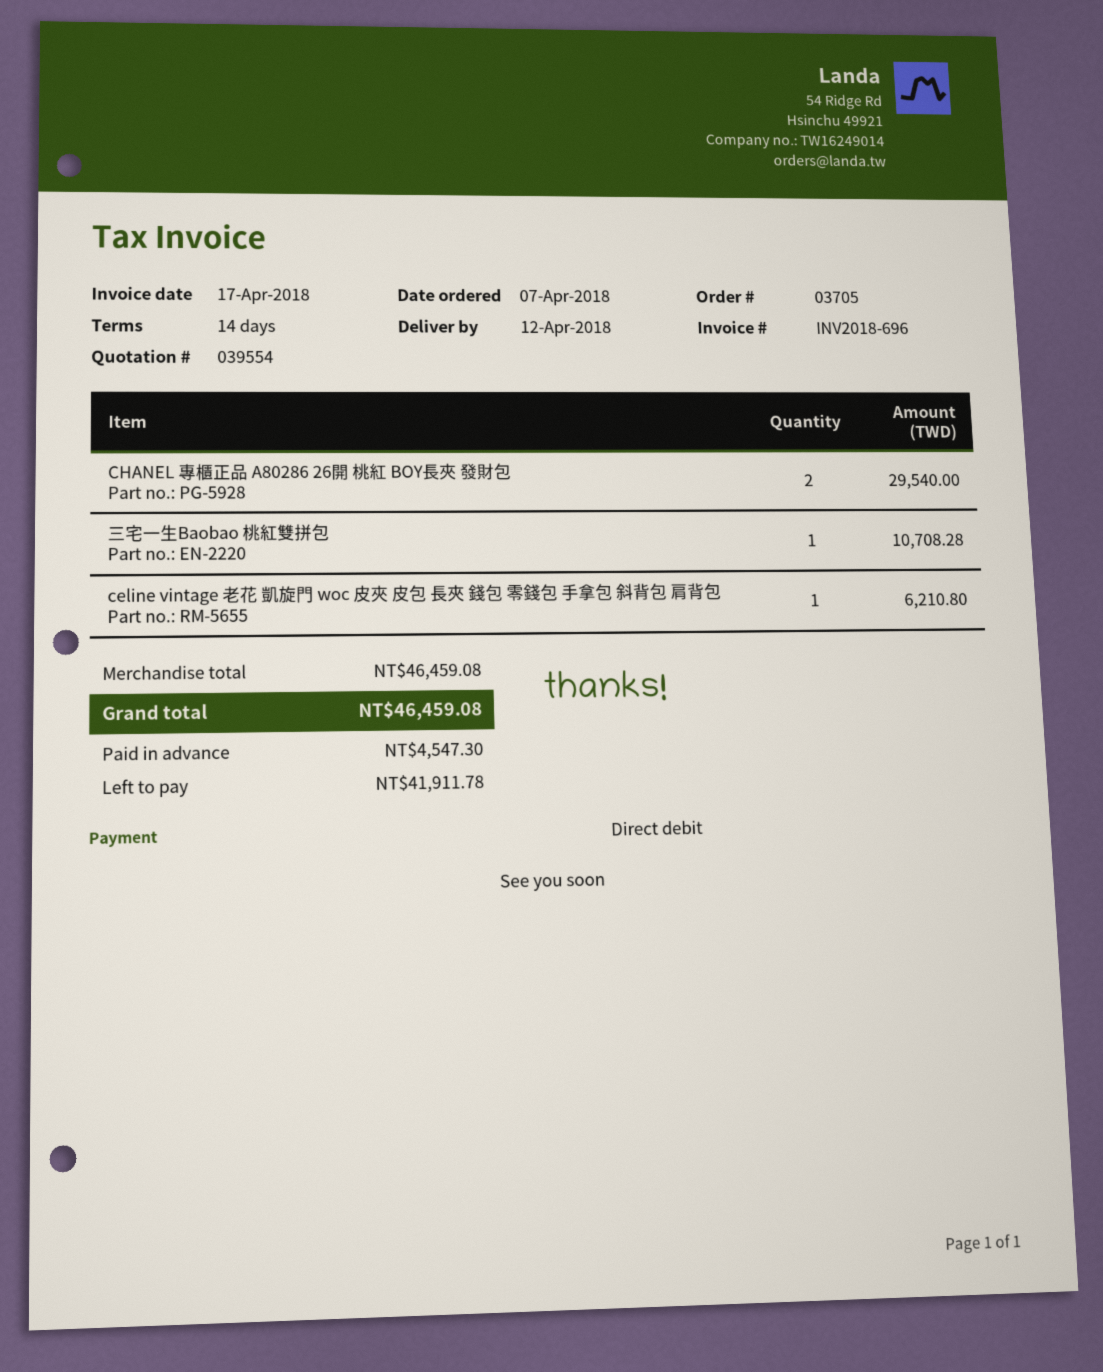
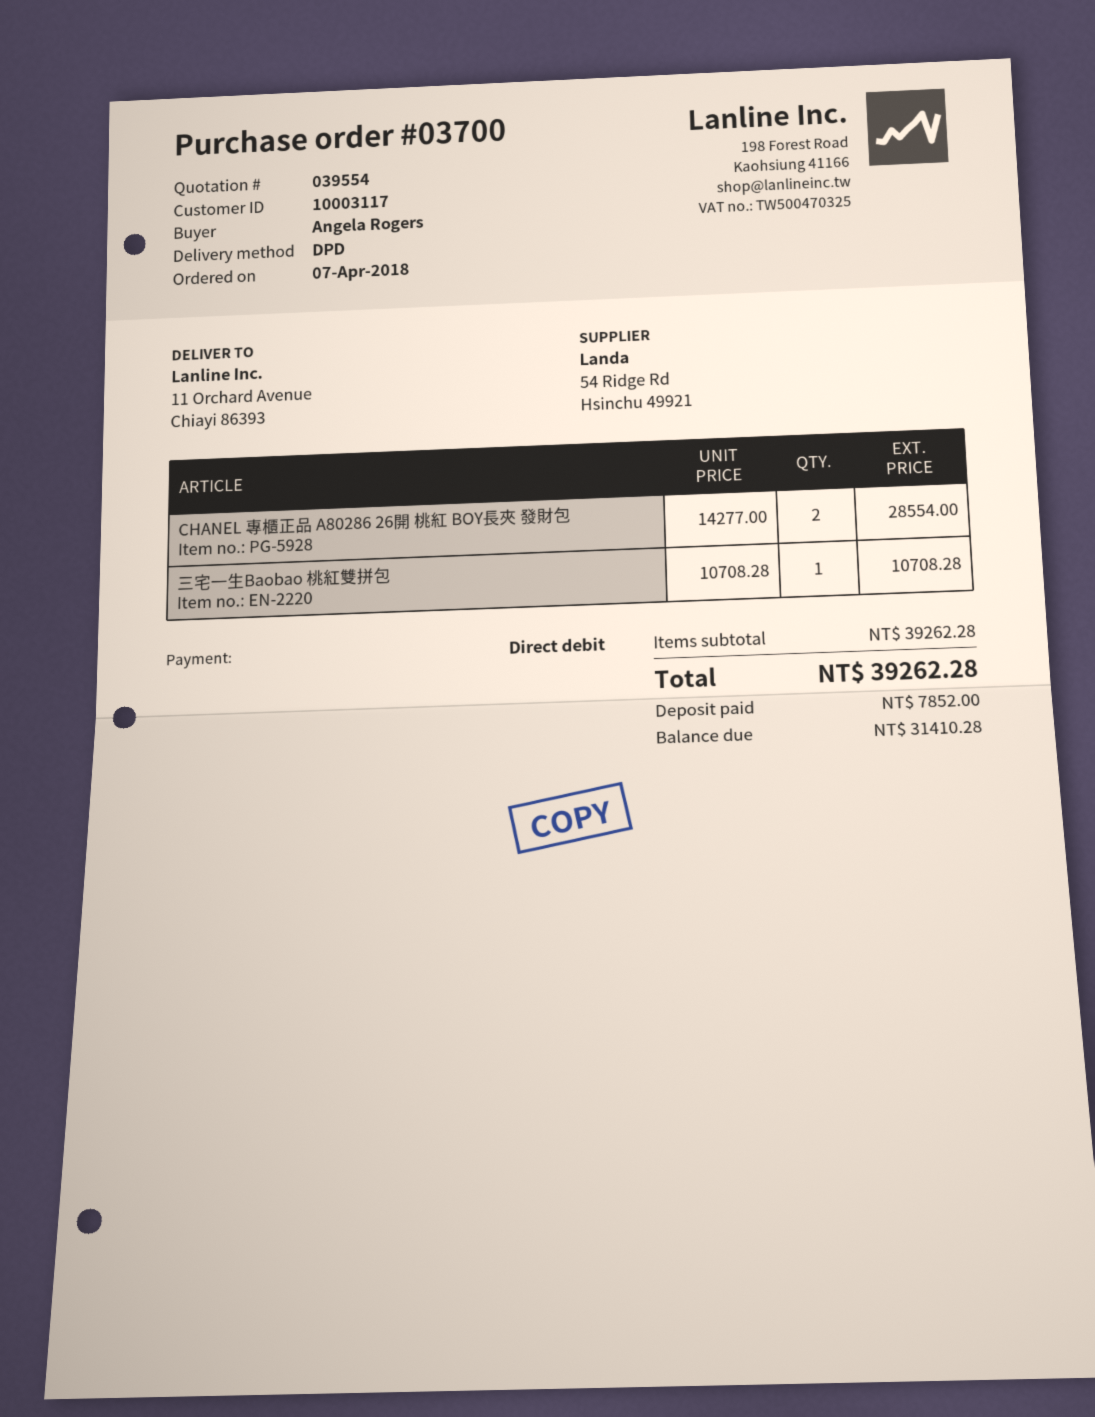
order number: 03705 -> 03700
CHANEL 專櫃正品 A80286 26開 桃紅 BOY長夾 發財包: 2 for 29540.00 -> 2 for 28554.00
celine vintage 老花 凱旋門 woc 皮夾 皮包 長夾 錢包 零錢包 手拿包 斜背包 肩背包: 1 for 6210.80 -> none
subtotal: 46459.08 -> 39262.28
total: 46459.08 -> 39262.28
deposit: 4547.30 -> 7852.00
balance: 41911.78 -> 31410.28

